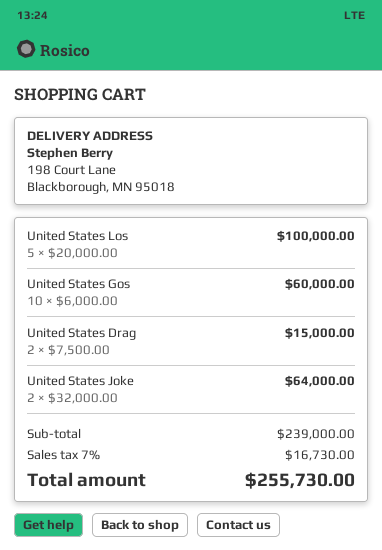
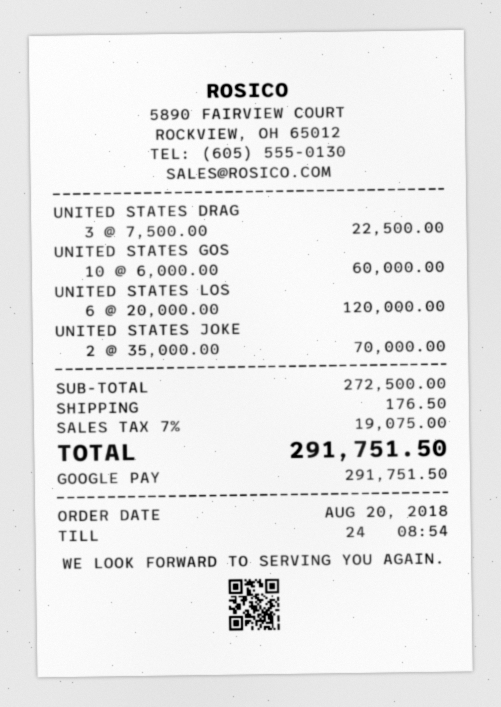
United States Los: 5 x 20000.00 = 100000.00 -> 6 x 20000.00 = 120000.00
United States Drag: 2 x 7500.00 = 15000.00 -> 3 x 7500.00 = 22500.00
United States Joke: 2 x 32000.00 = 64000.00 -> 2 x 35000.00 = 70000.00
subtotal: 239000.00 -> 272500.00
shipping: none -> 176.50
tax: 7% = 16730.00 -> 7% = 19075.00
total: 255730.00 -> 291751.50

